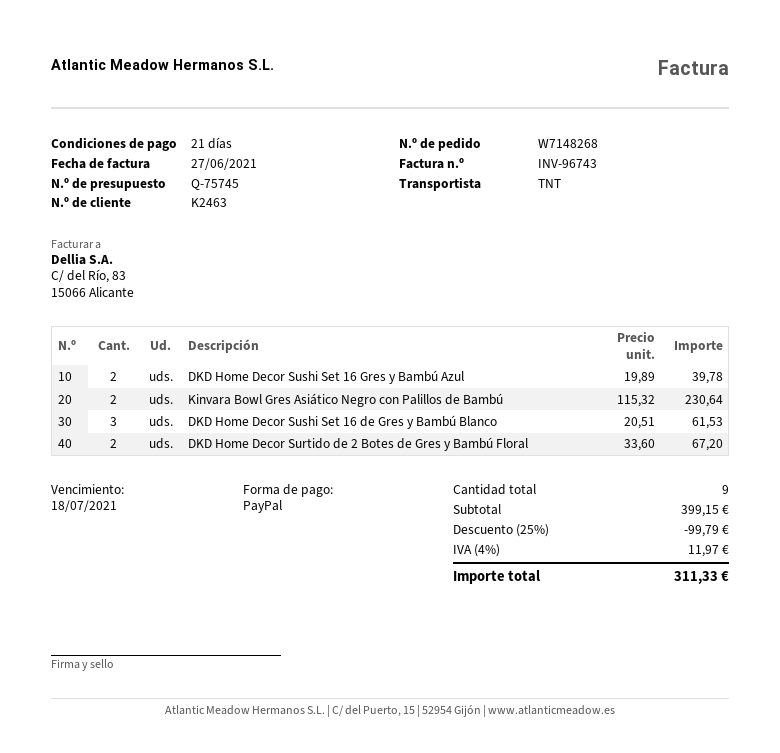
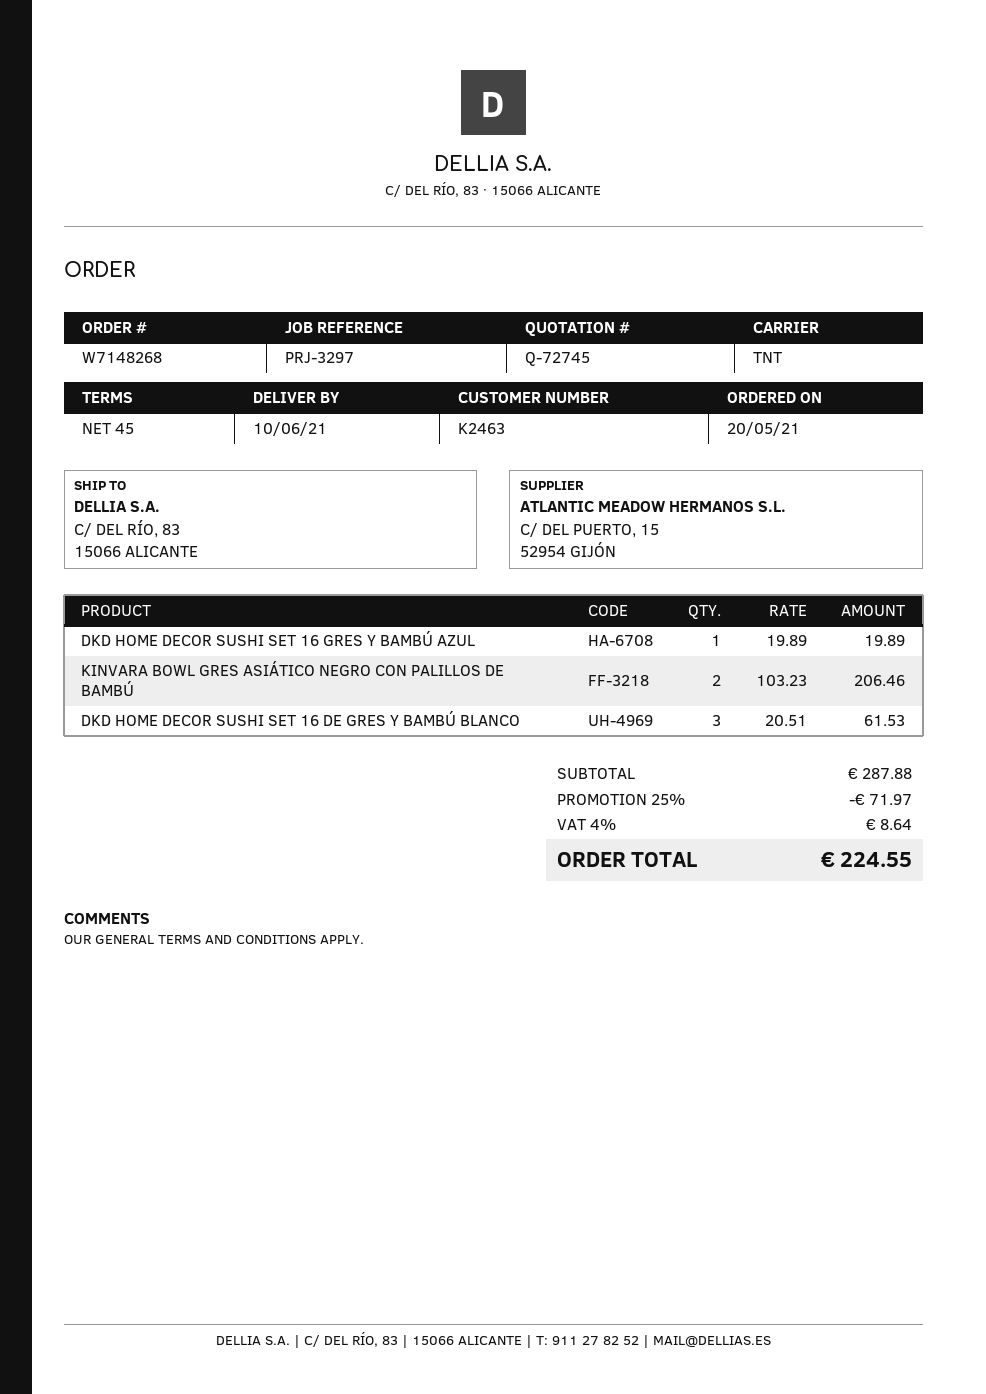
quote number: Q-75745 -> Q-72745
payment terms: 21 days -> 45 days
DKD Home Decor Sushi Set 16 Gres y Bambú Azul: 2 x 19.89 = 39.78 -> 1 x 19.89 = 19.89
Kinvara Bowl Gres Asiático Negro con Palillos de Bambú: 2 x 115.32 = 230.64 -> 2 x 103.23 = 206.46
DKD Home Decor Surtido de 2 Botes de Gres y Bambú Floral: 2 x 33.60 = 67.20 -> none
subtotal: 399.15 -> 287.88
discount: 25% = 99.79 -> 25% = 71.97
tax: 4% = 11.97 -> 4% = 8.64
total: 311.33 -> 224.55

